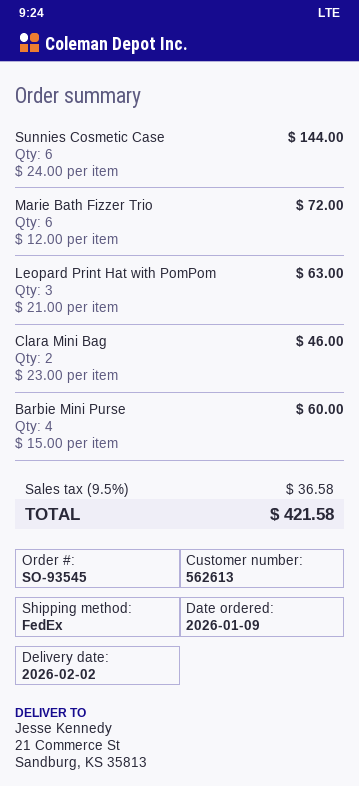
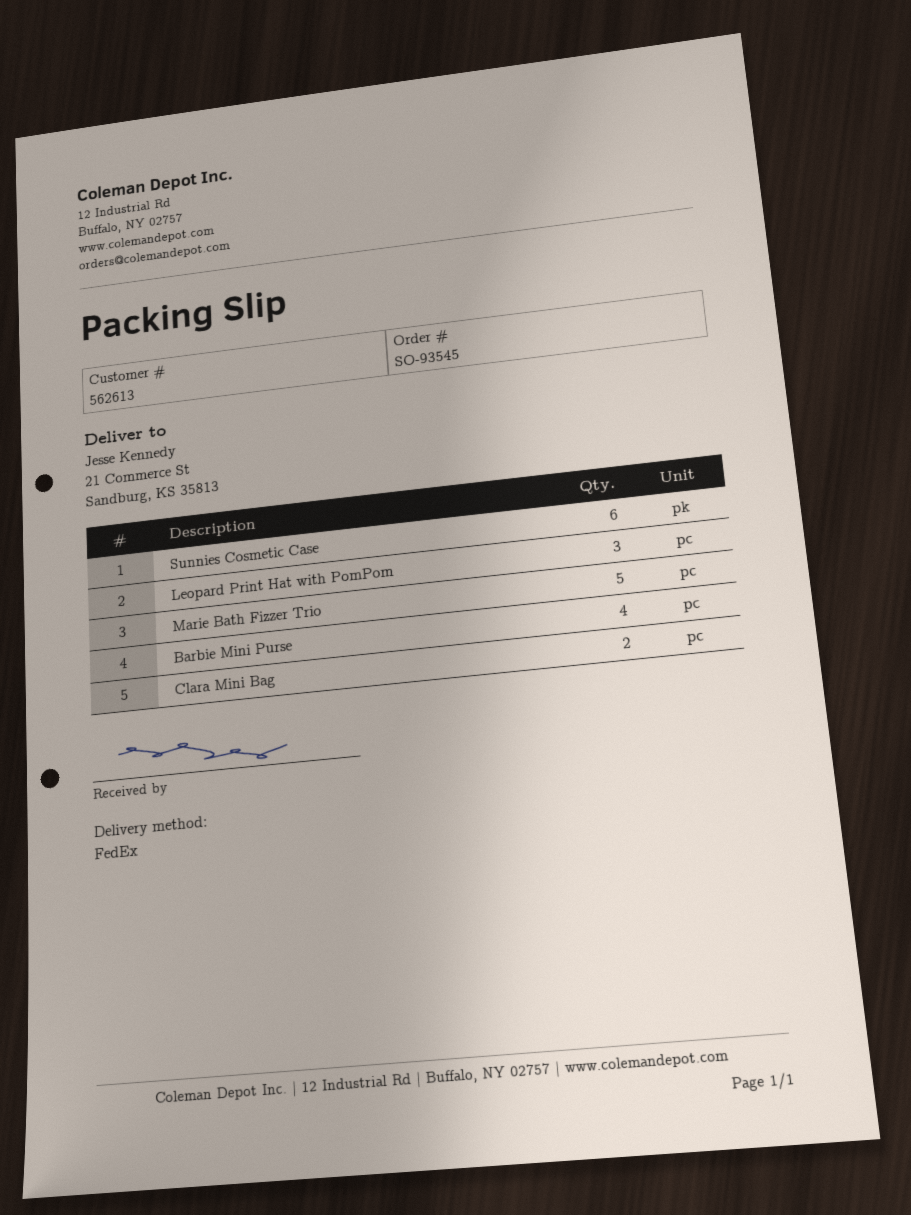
Marie Bath Fizzer Trio: 6 -> 5

